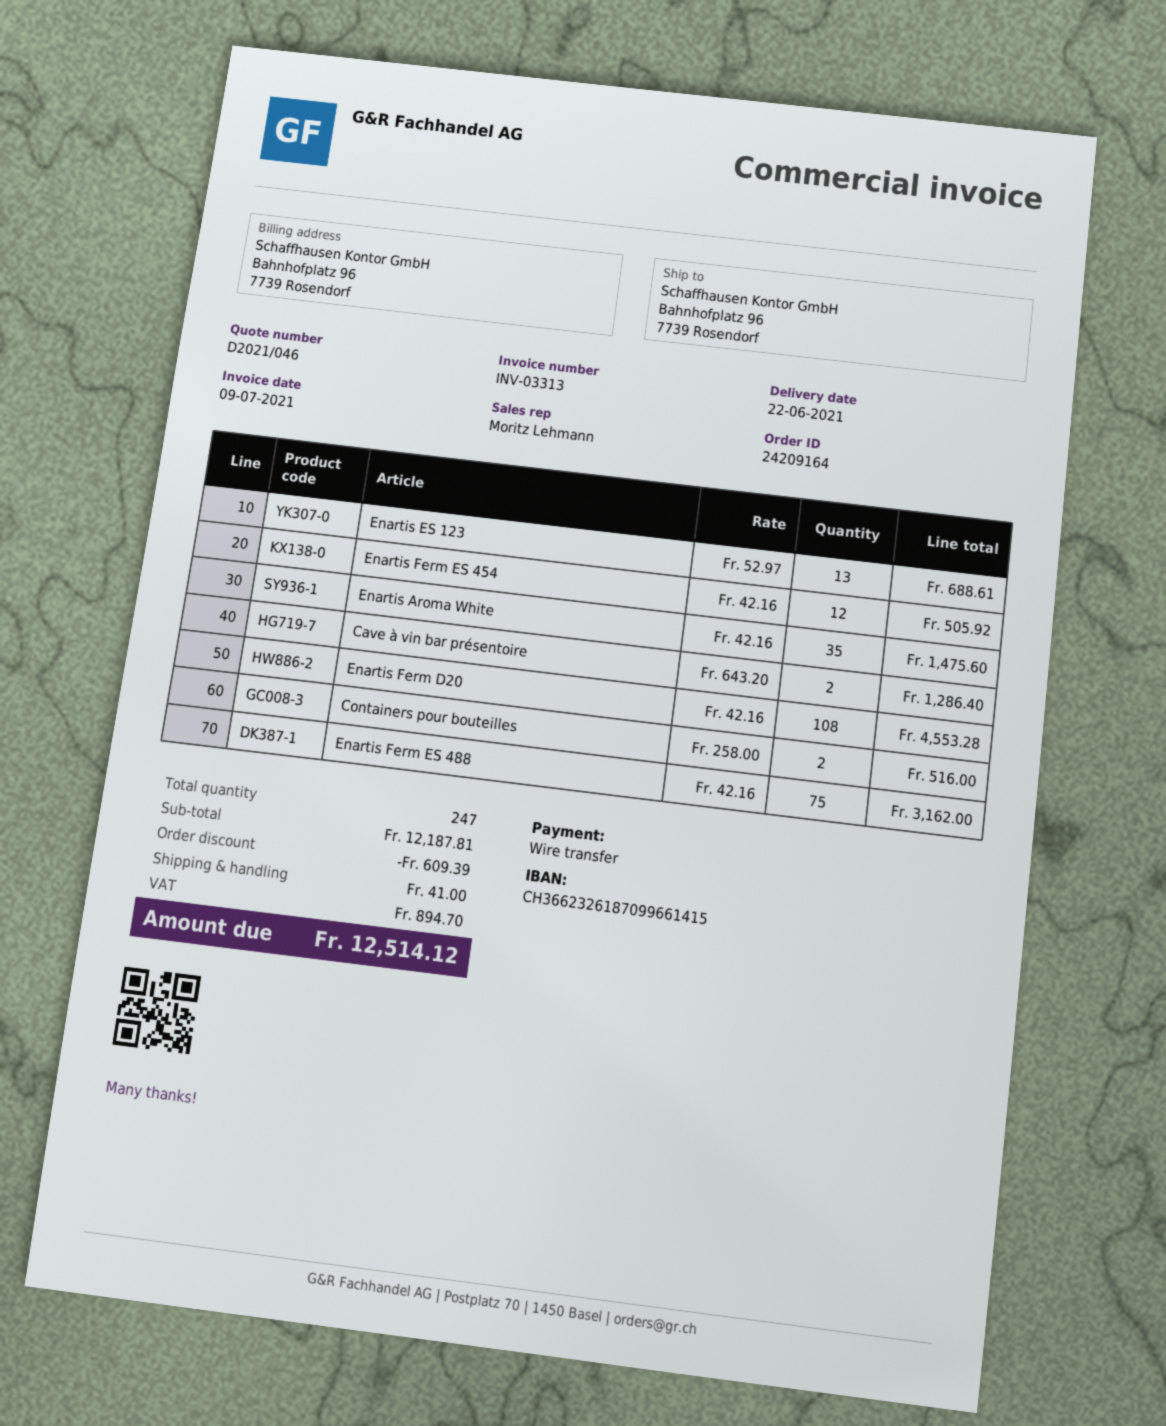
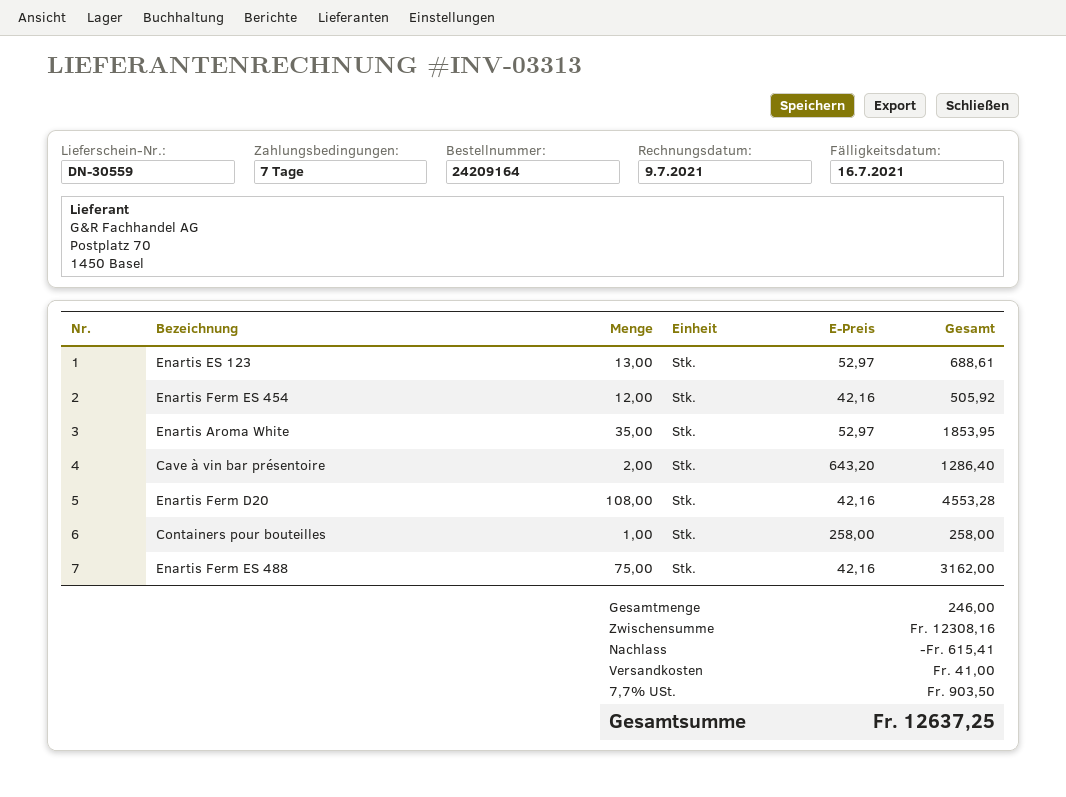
Enartis Aroma White: 35 x 42.16 = 1475.60 -> 35 x 52.97 = 1853.95
Containers pour bouteilles: 2 x 258.00 = 516.00 -> 1 x 258.00 = 258.00
total quantity: 247 -> 246
subtotal: 12187.81 -> 12308.16
discount: 609.39 -> 615.41
tax: 894.70 -> 903.50
total: 12514.12 -> 12637.25

